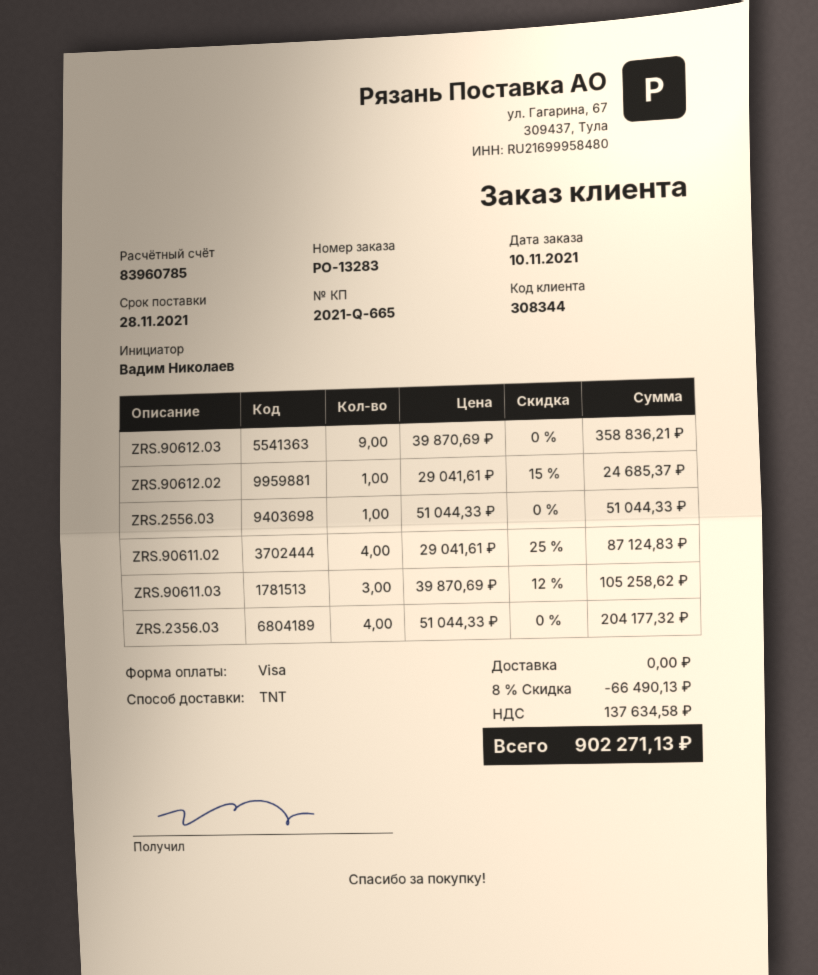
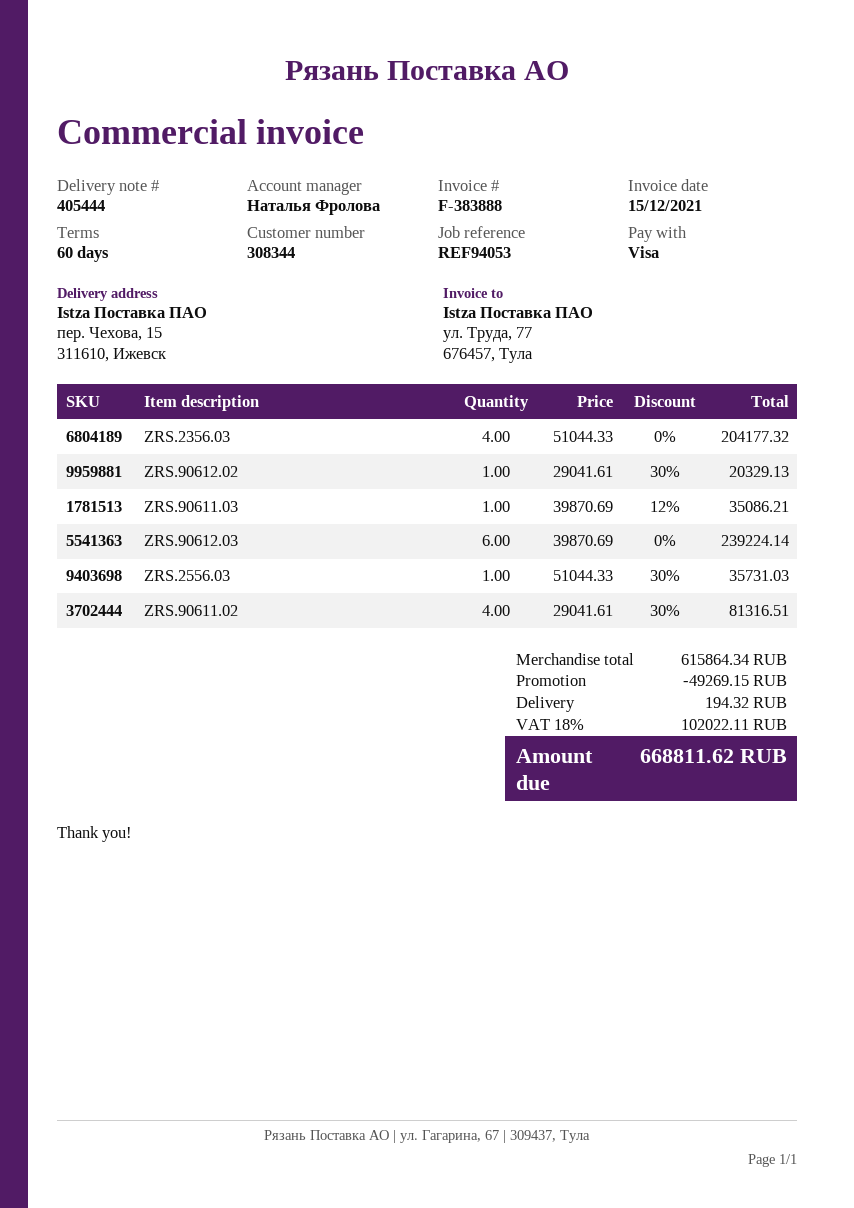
ZRS.90612.03: 9 x 39870.69 = 358836.21 -> 6 x 39870.69 = 239224.14
ZRS.90612.02: 1 x 29041.61 - 15% = 24685.37 -> 1 x 29041.61 - 30% = 20329.13
ZRS.2556.03: 1 x 51044.33 = 51044.33 -> 1 x 51044.33 - 30% = 35731.03
ZRS.90611.02: 4 x 29041.61 - 25% = 87124.83 -> 4 x 29041.61 - 30% = 81316.51
ZRS.90611.03: 3 x 39870.69 - 12% = 105258.62 -> 1 x 39870.69 - 12% = 35086.21
discount: 66490.13 -> 49269.15
shipping: 0.00 -> 194.32
tax: 137634.58 -> 102022.11
total: 902271.13 -> 668811.62

